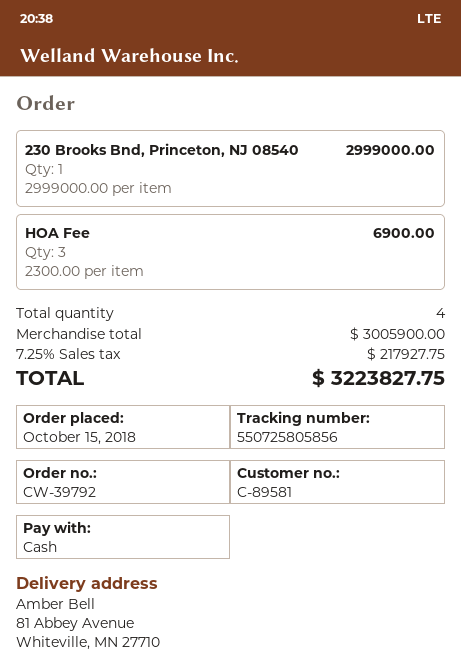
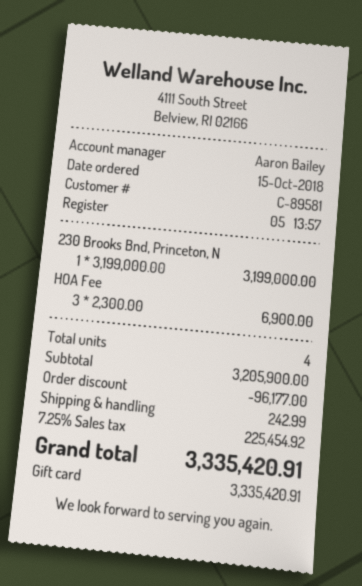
payment method: cash -> gift card
230 Brooks Bnd, Princeton, NJ 08540: 1 x 2999000.00 = 2999000.00 -> 1 x 3199000.00 = 3199000.00
subtotal: 3005900.00 -> 3205900.00
discount: none -> 96177.00
shipping: none -> 242.99
tax: 7.25% = 217927.75 -> 7.25% = 225454.92
total: 3223827.75 -> 3335420.91

